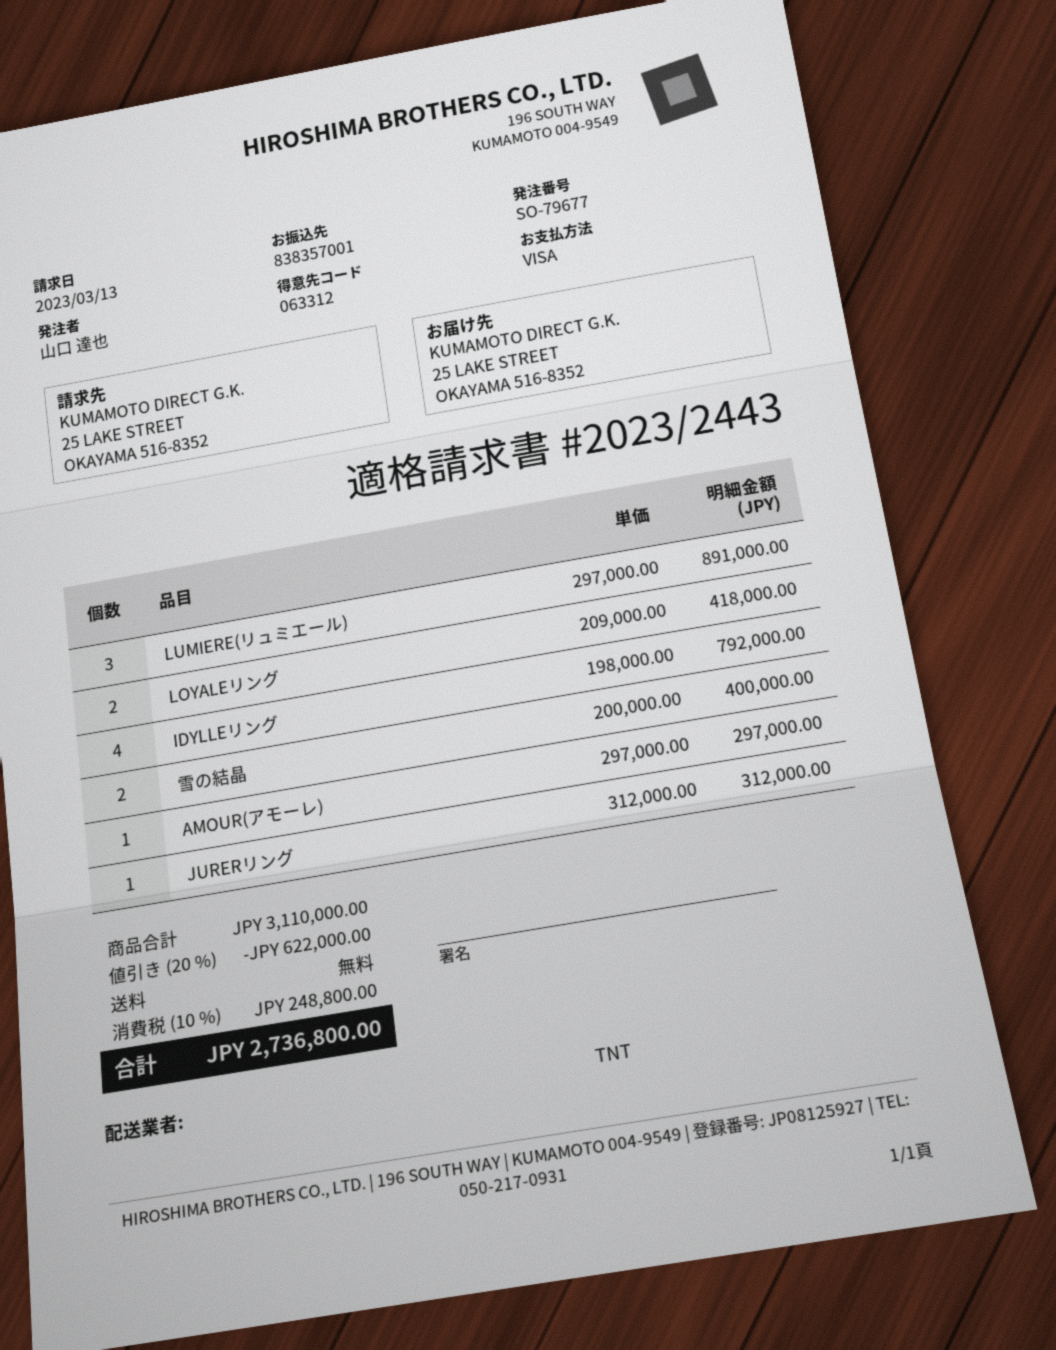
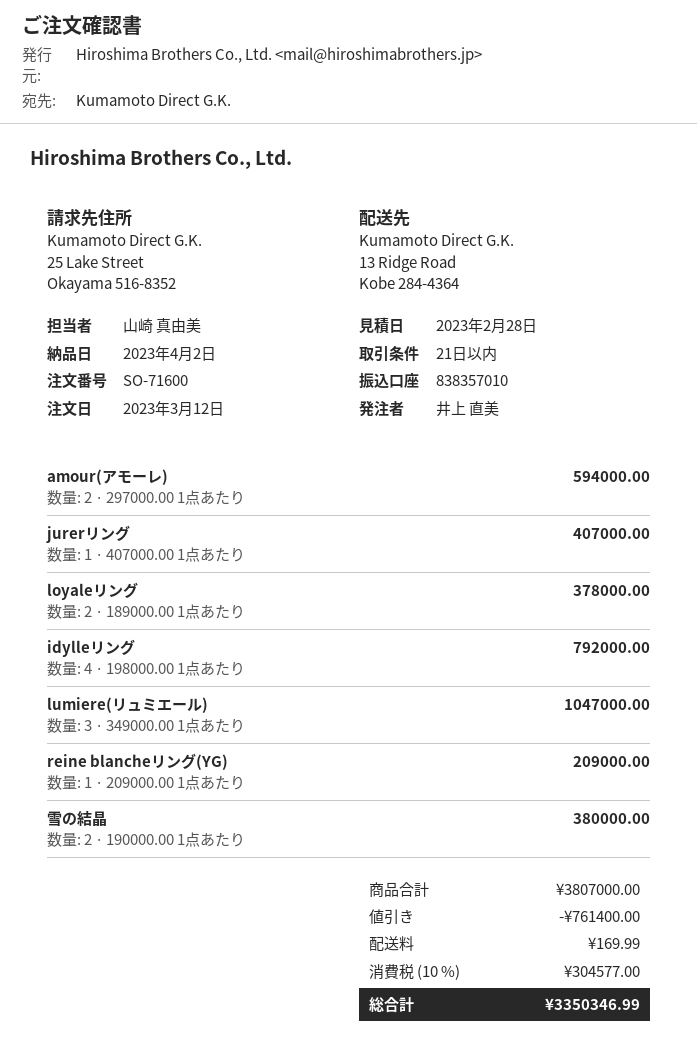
order number: SO-79677 -> SO-71600
ordered by: 山口 達也 -> 井上 直美
bank account: 838357001 -> 838357010
ship to: 25 LAKE STREET, OKAYAMA 516-8352 -> 13 Ridge Road, Kobe 284-4364
LUMIERE(リュミエール): 3 x 297000.00 = 891000.00 -> 3 x 349000.00 = 1047000.00
LOYALEリング: 2 x 209000.00 = 418000.00 -> 2 x 189000.00 = 378000.00
雪の結晶: 2 x 200000.00 = 400000.00 -> 2 x 190000.00 = 380000.00
AMOUR(アモーレ): 1 x 297000.00 = 297000.00 -> 2 x 297000.00 = 594000.00
JURERリング: 1 x 312000.00 = 312000.00 -> 1 x 407000.00 = 407000.00
reine blancheリング(YG): none -> 1 x 209000.00 = 209000.00
subtotal: 3110000.00 -> 3807000.00
discount: 622000.00 -> 761400.00
shipping: 0.00 -> 169.99
tax: 10% = 248800.00 -> 10% = 304577.00
total: 2736800.00 -> 3350346.99

